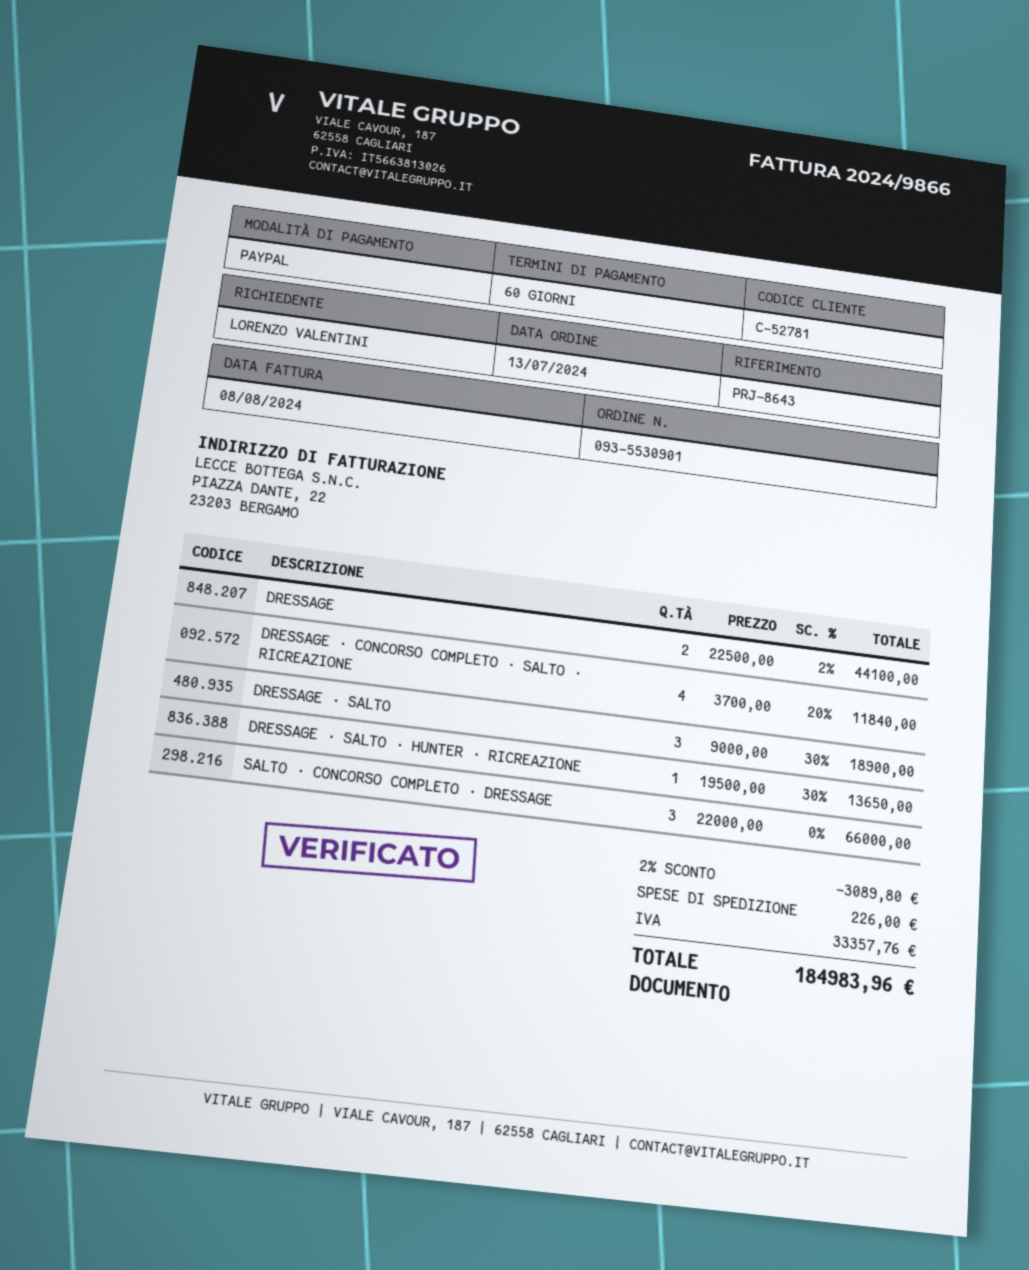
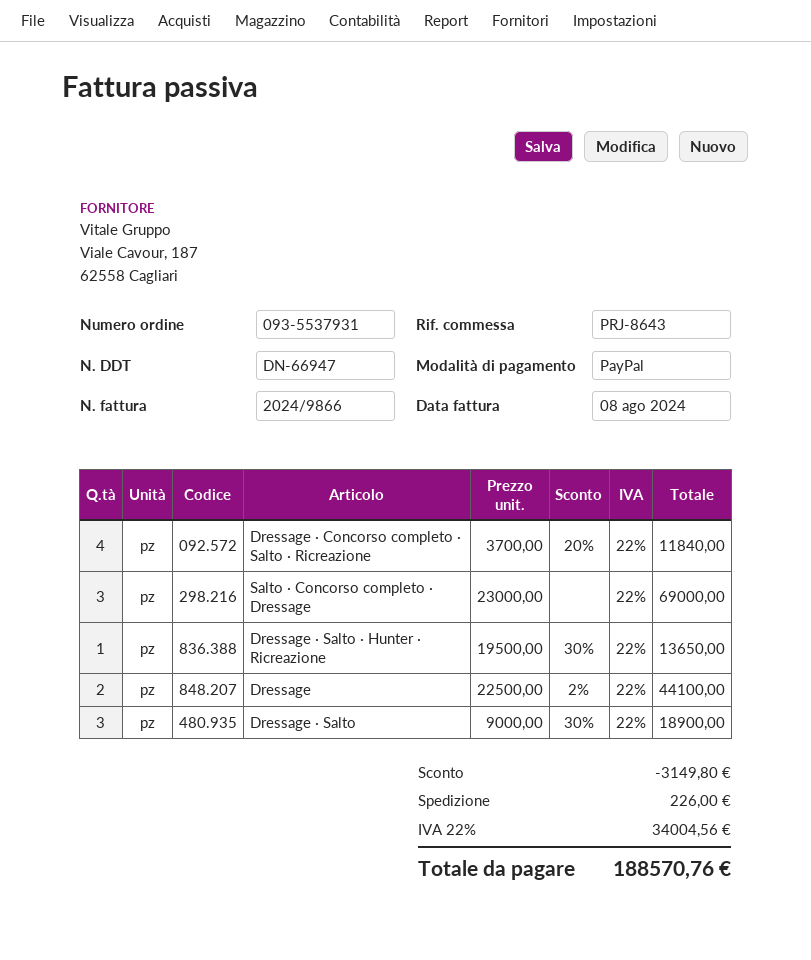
order number: 093-5530901 -> 093-5537931
SALTO · CONCORSO COMPLETO · DRESSAGE: 3 x 22000.00 = 66000.00 -> 3 x 23000.00 = 69000.00
discount: 3089.80 -> 3149.80
tax: 33357.76 -> 34004.56
total: 184983.96 -> 188570.76

